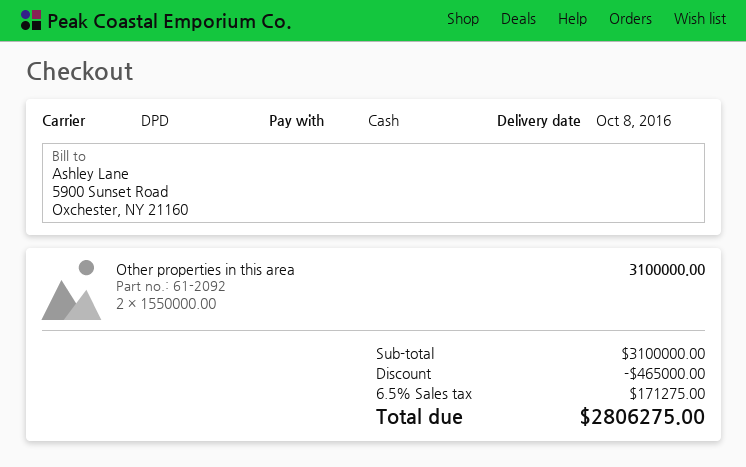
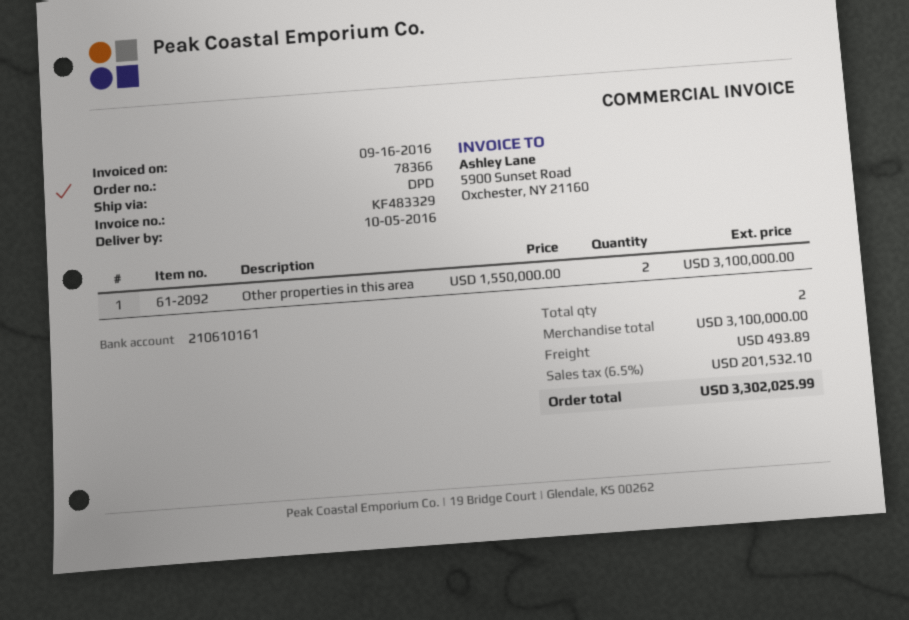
delivery date: 2016-10-08 -> 2016-10-05
discount: 465000.00 -> none
shipping: none -> 493.89
tax: 6.5% = 171275.00 -> 6.5% = 201532.10
total: 2806275.00 -> 3302025.99

